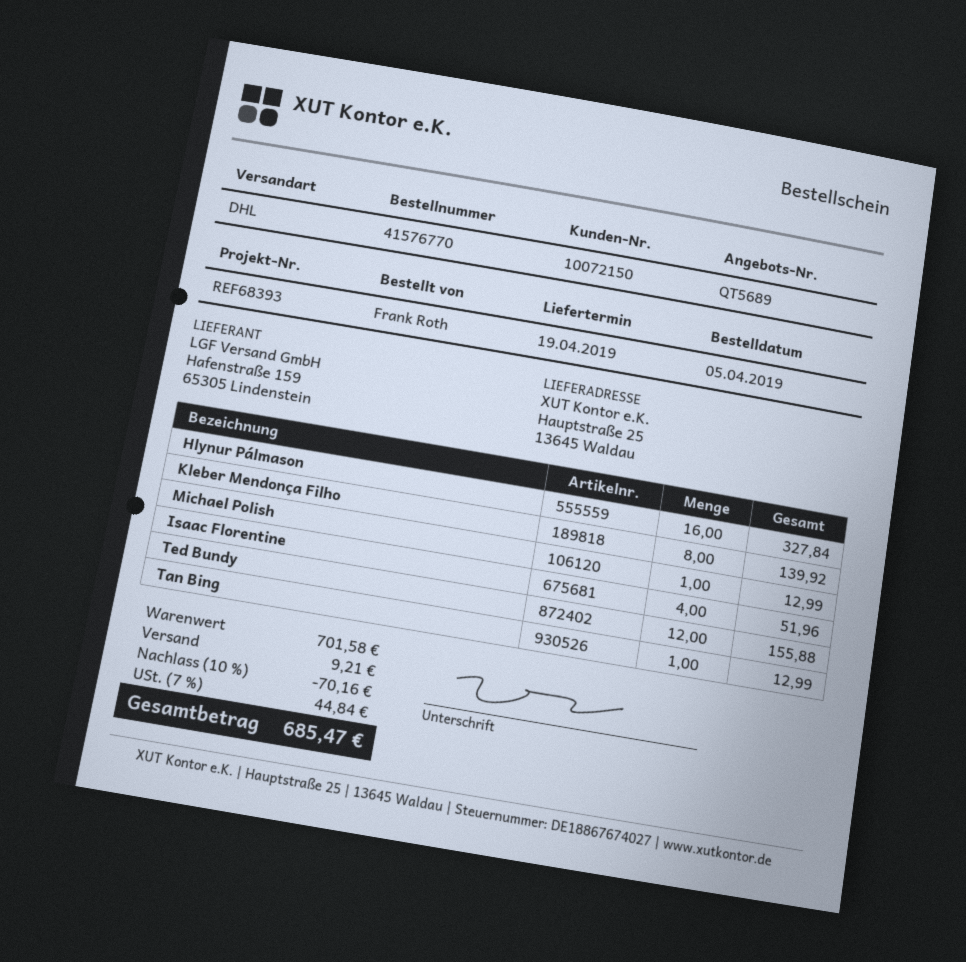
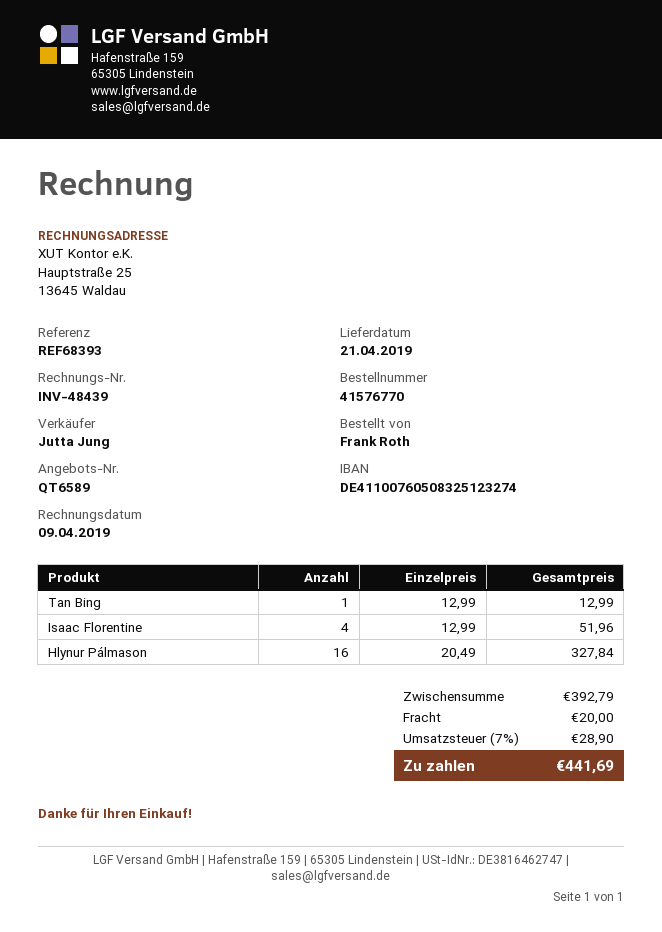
quote number: QT5689 -> QT6589
delivery date: 2019-04-19 -> 2019-04-21
Kleber Mendonça Filho: 8 for 139.92 -> none
Michael Polish: 1 for 12.99 -> none
Ted Bundy: 12 for 155.88 -> none
subtotal: 701.58 -> 392.79
discount: 10% = 70.16 -> none
shipping: 9.21 -> 20.00
tax: 7% = 44.84 -> 7% = 28.90
total: 685.47 -> 441.69

